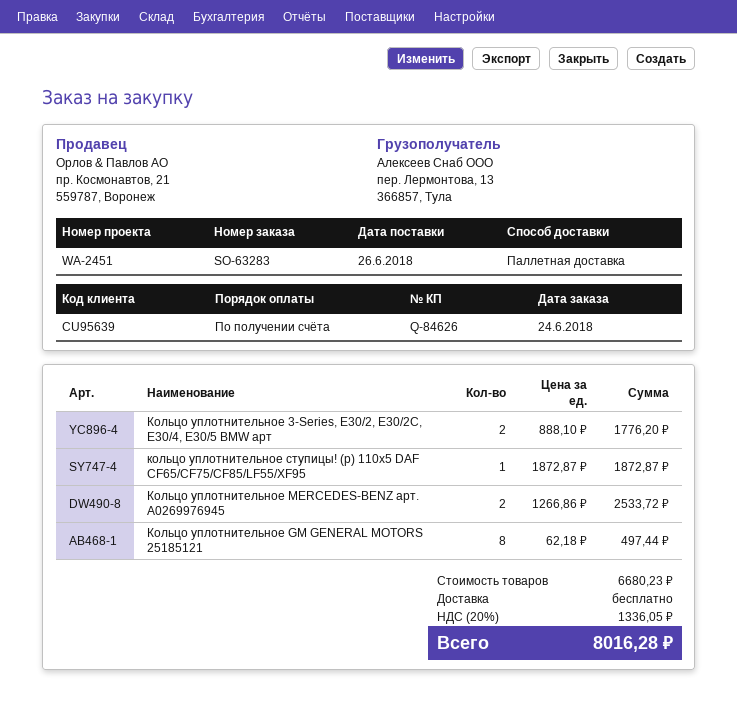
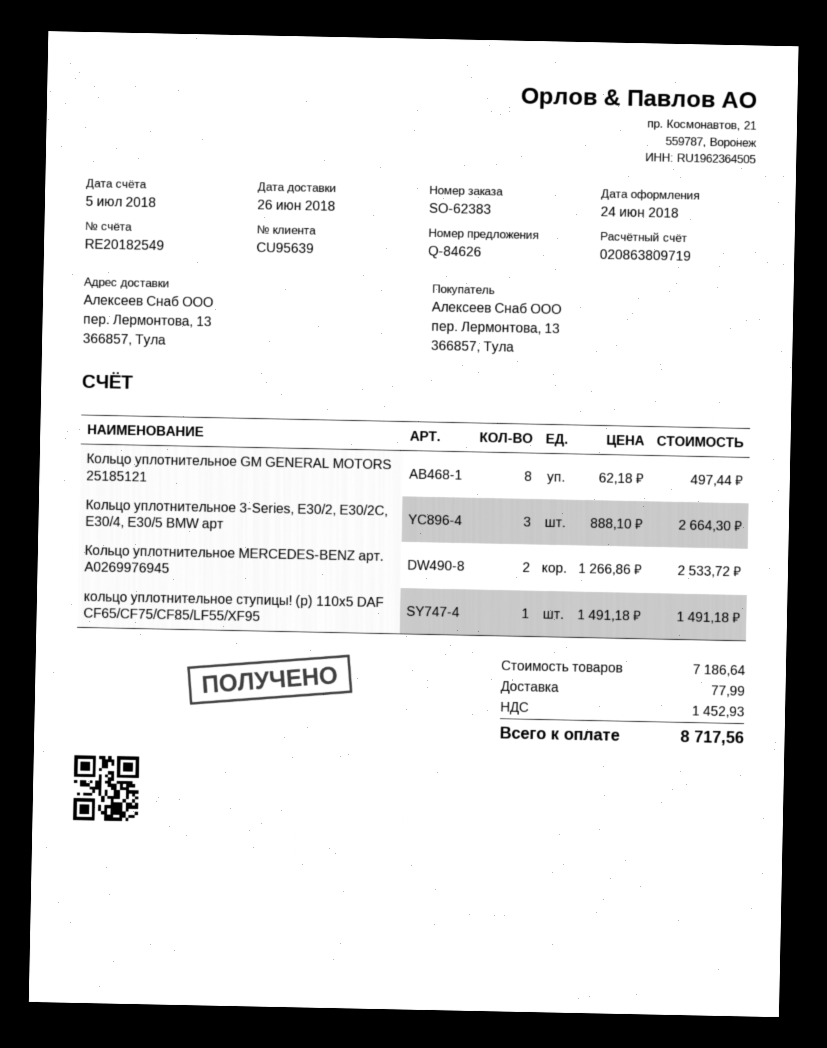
order number: SO-63283 -> SO-62383
Кольцо уплотнительное 3-Series, E30/2, E30/2C, E30/4, E30/5 BMW арт: 2 x 888.10 = 1776.20 -> 3 x 888.10 = 2664.30
кольцо уплотнительное ступицы! (р) 110x5 DAF CF65/CF75/CF85/LF55/XF95: 1 x 1872.87 = 1872.87 -> 1 x 1491.18 = 1491.18
subtotal: 6680.23 -> 7186.64
shipping: 0.00 -> 77.99
tax: 1336.05 -> 1452.93
total: 8016.28 -> 8717.56

